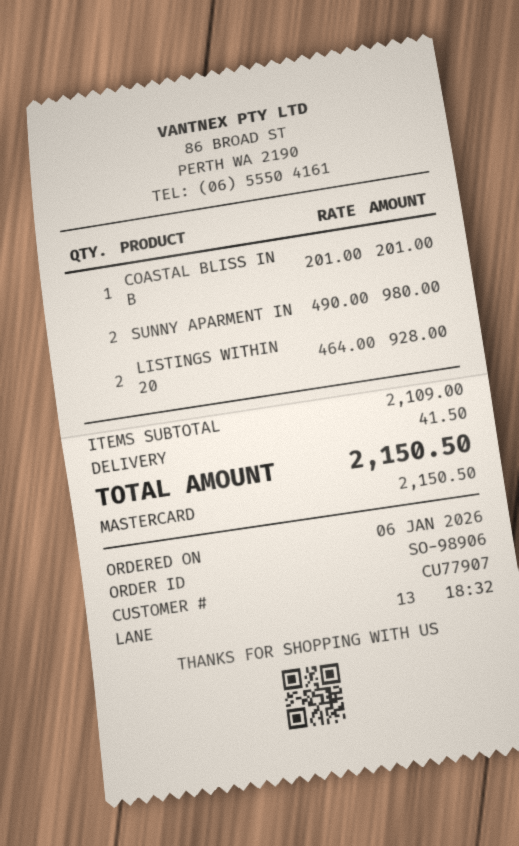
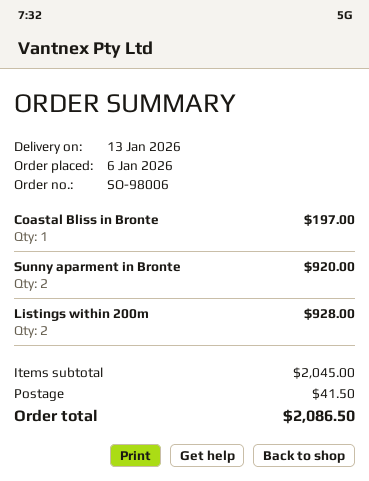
order number: SO-98906 -> SO-98006
COASTAL BLISS IN B: 1 for 201.00 -> 1 for 197.00
SUNNY APARMENT IN: 2 for 980.00 -> 2 for 920.00
subtotal: 2109.00 -> 2045.00
total: 2150.50 -> 2086.50

